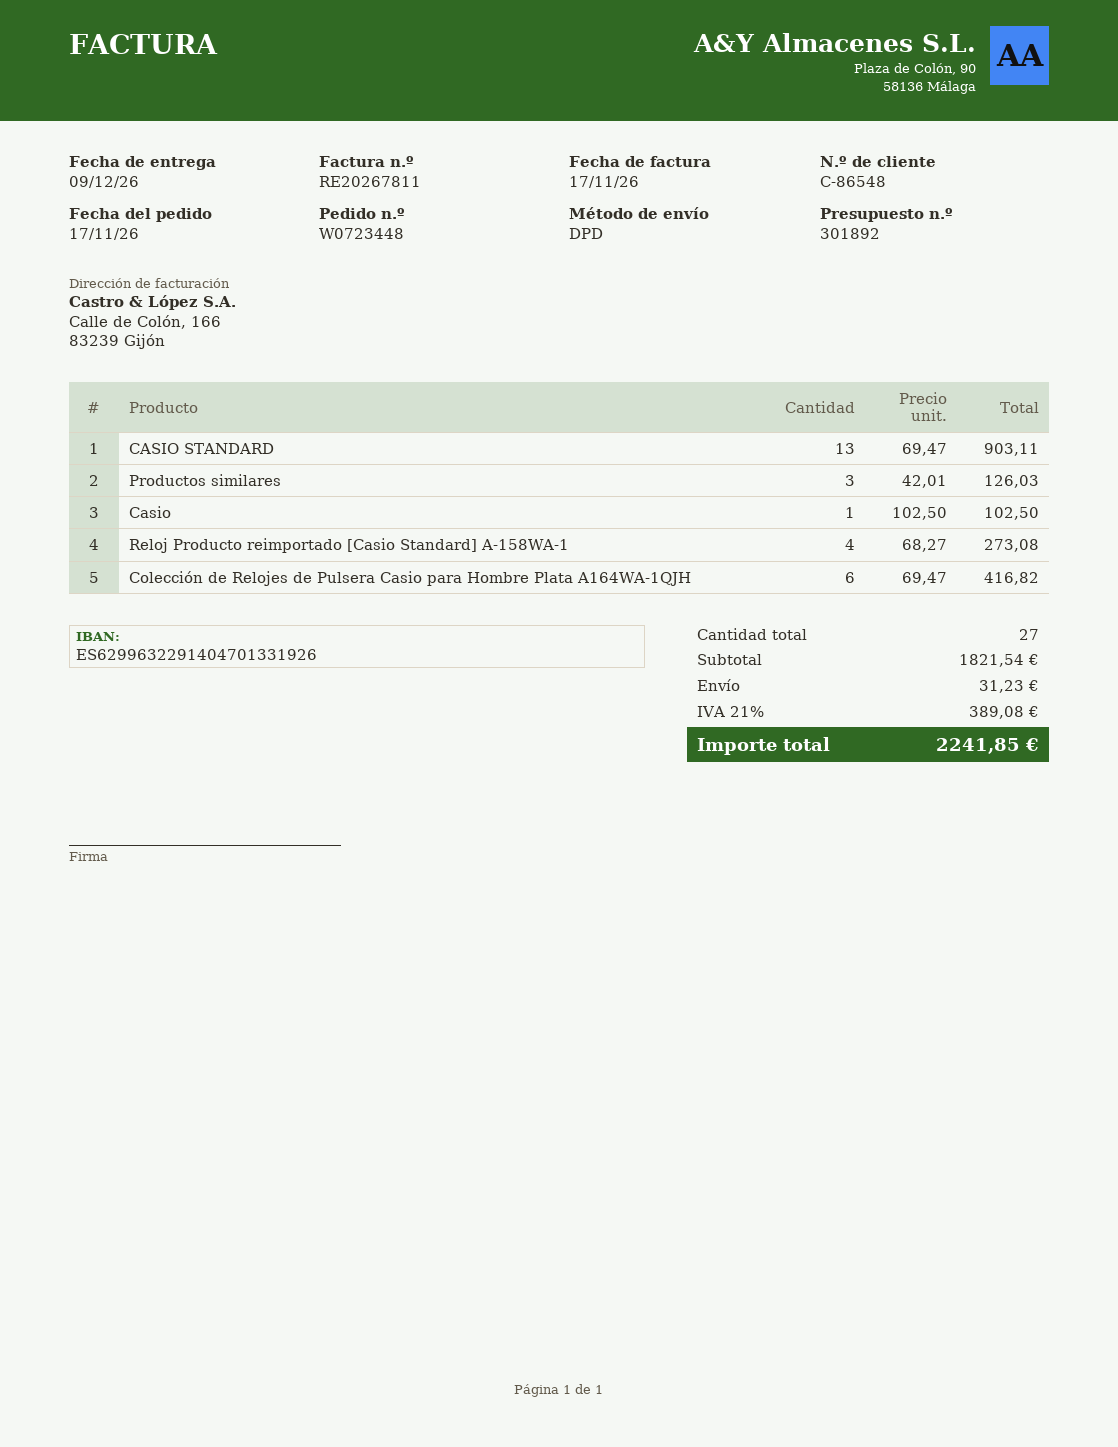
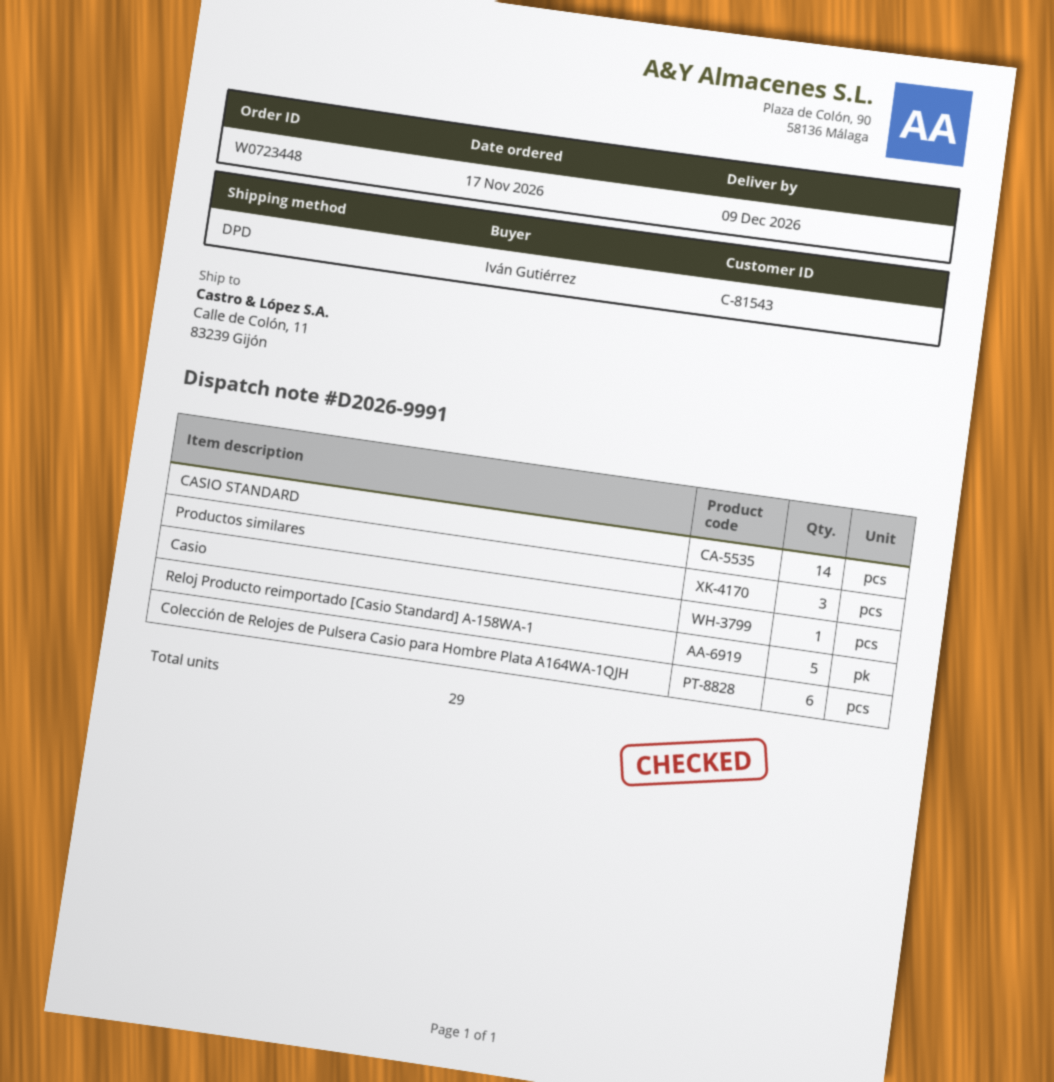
customer number: C-86548 -> C-81543
CASIO STANDARD: 13 -> 14
Reloj Producto reimportado [Casio Standard] A-158WA-1: 4 -> 5
total quantity: 27 -> 29

